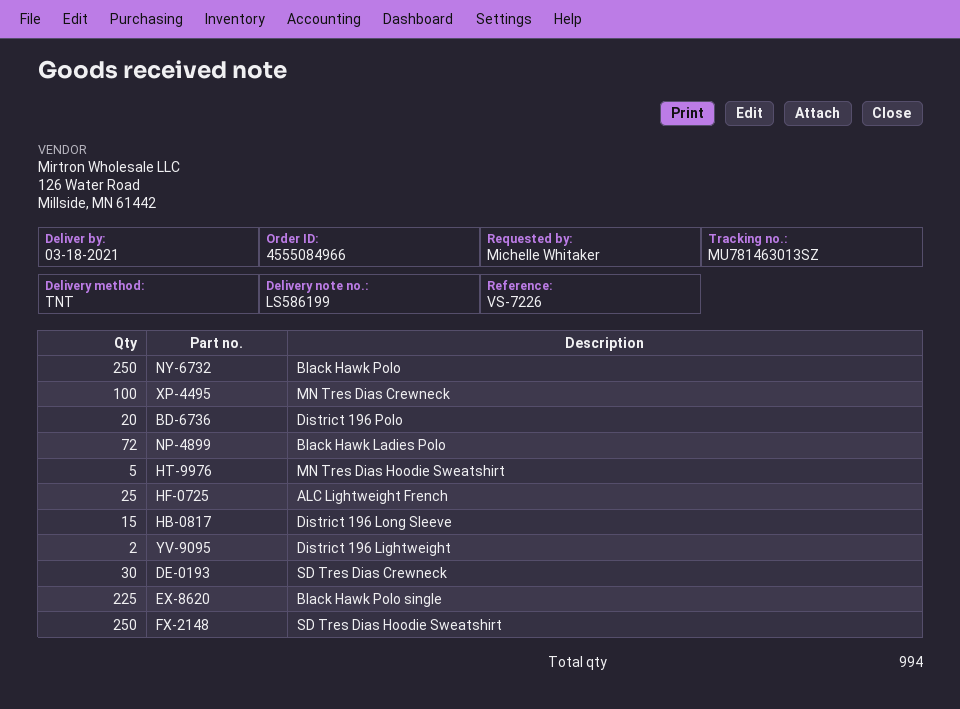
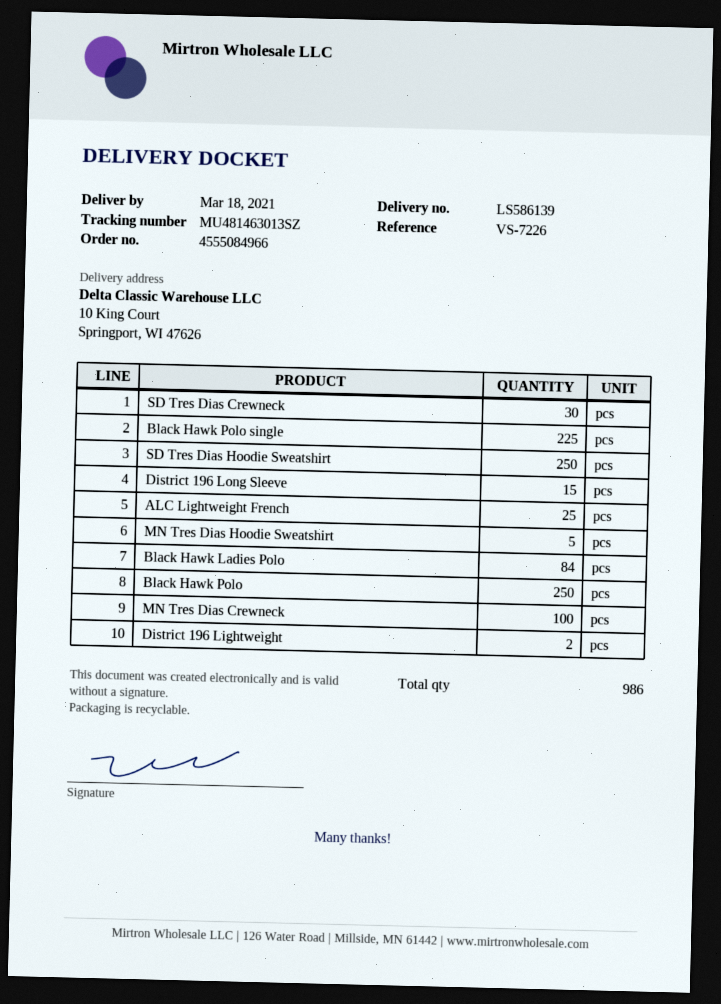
delivery note number: LS586199 -> LS586139
tracking number: MU781463013SZ -> MU481463013SZ
District 196 Polo: 20 -> none
Black Hawk Ladies Polo: 72 -> 84
total quantity: 994 -> 986

